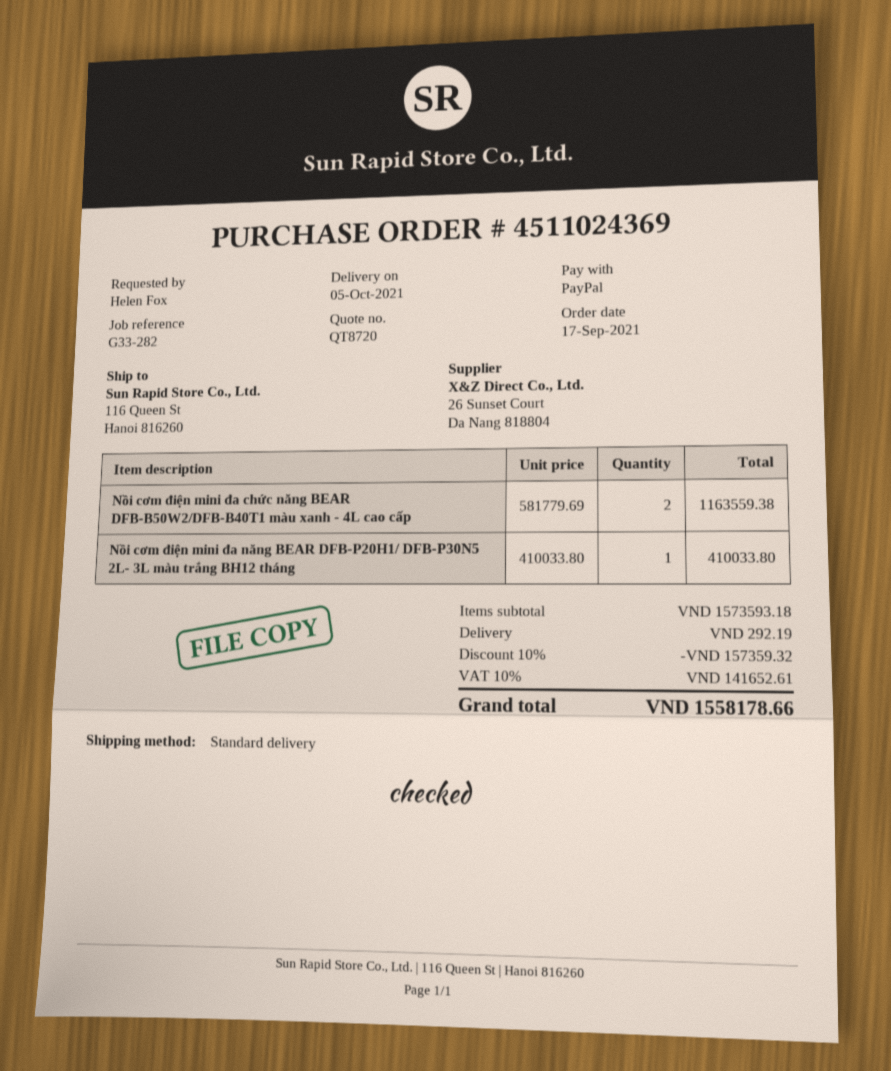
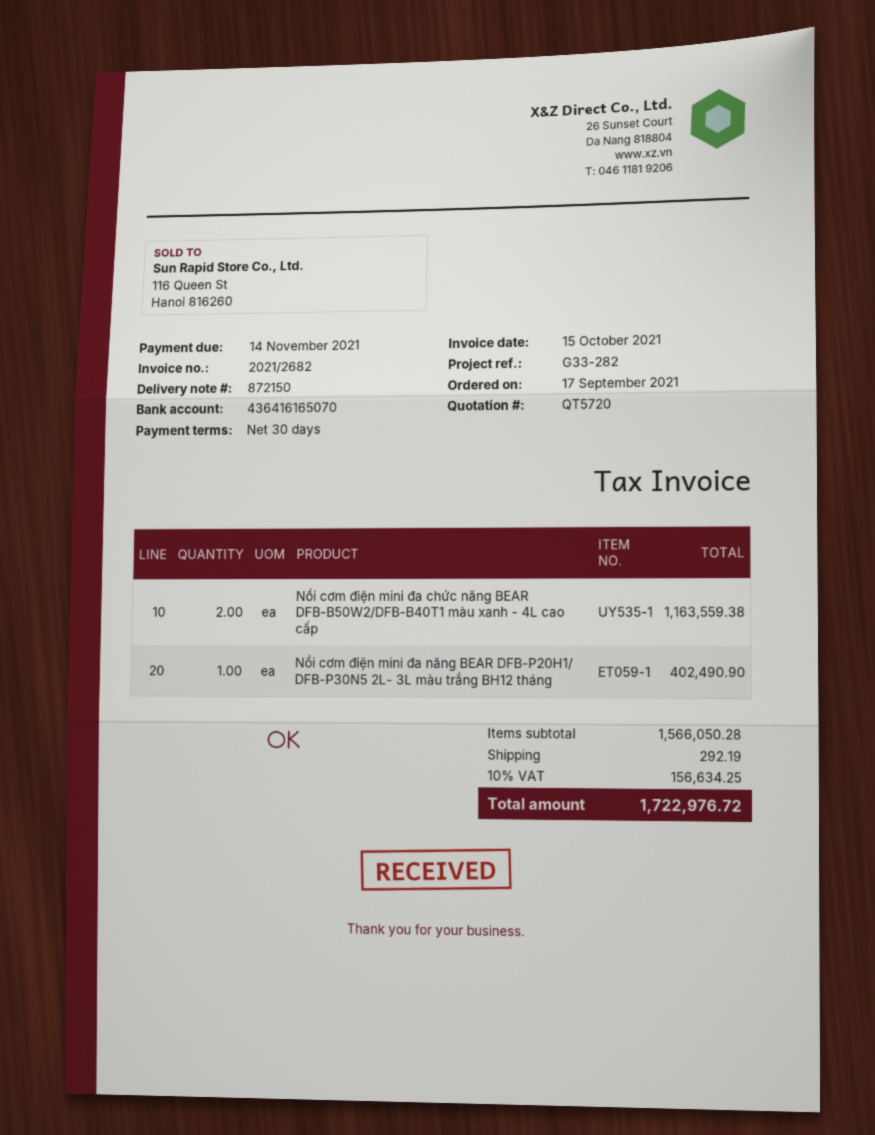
quote number: QT8720 -> QT5720
Nồi cơm điện mini đa năng BEAR DFB-P20H1/ DFB-P30N5 2L- 3L màu trắng BH12 tháng: 1 for 410033.80 -> 1 for 402490.90
subtotal: 1573593.18 -> 1566050.28
discount: 10% = 157359.32 -> none
tax: 10% = 141652.61 -> 10% = 156634.25
total: 1558178.66 -> 1722976.72

